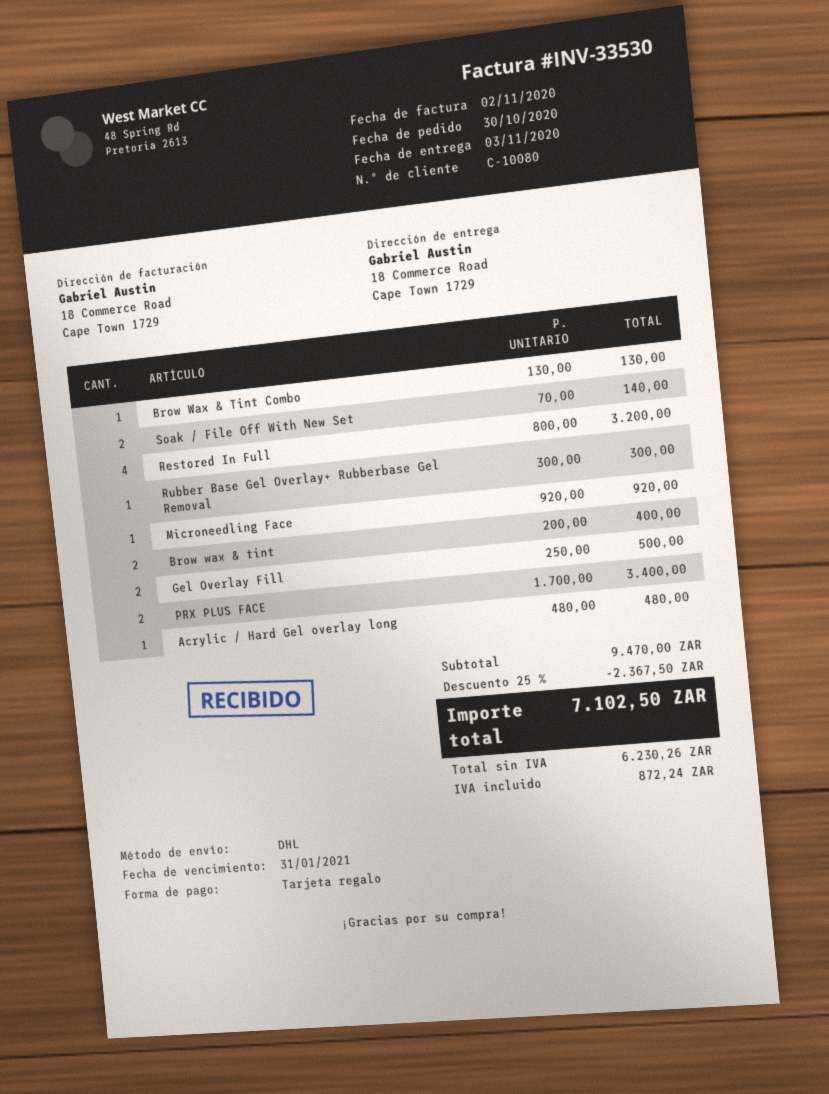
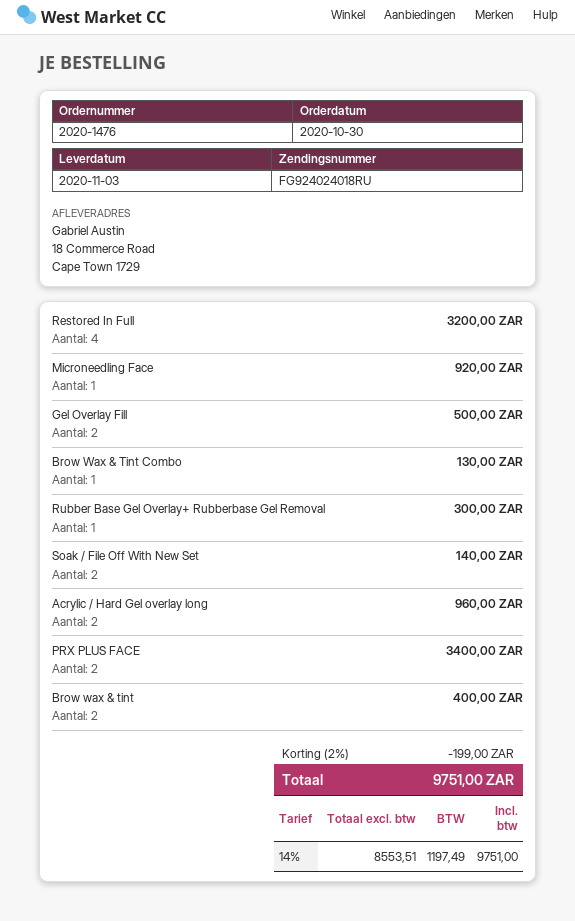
Acrylic / Hard Gel overlay long: 1 for 480.00 -> 2 for 960.00
discount: 25% = 2367.50 -> 2% = 199.00
net: 6230.26 -> 8553.51
tax: 872.24 -> 1197.49
total: 7102.50 -> 9751.00

